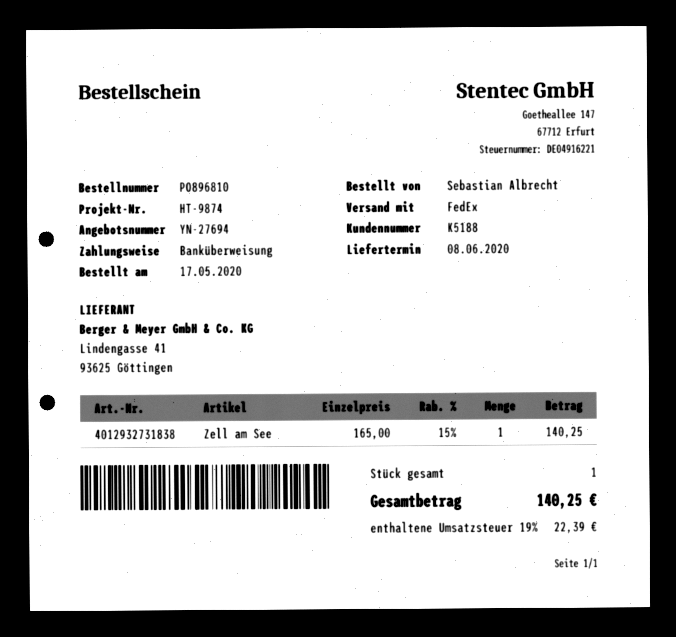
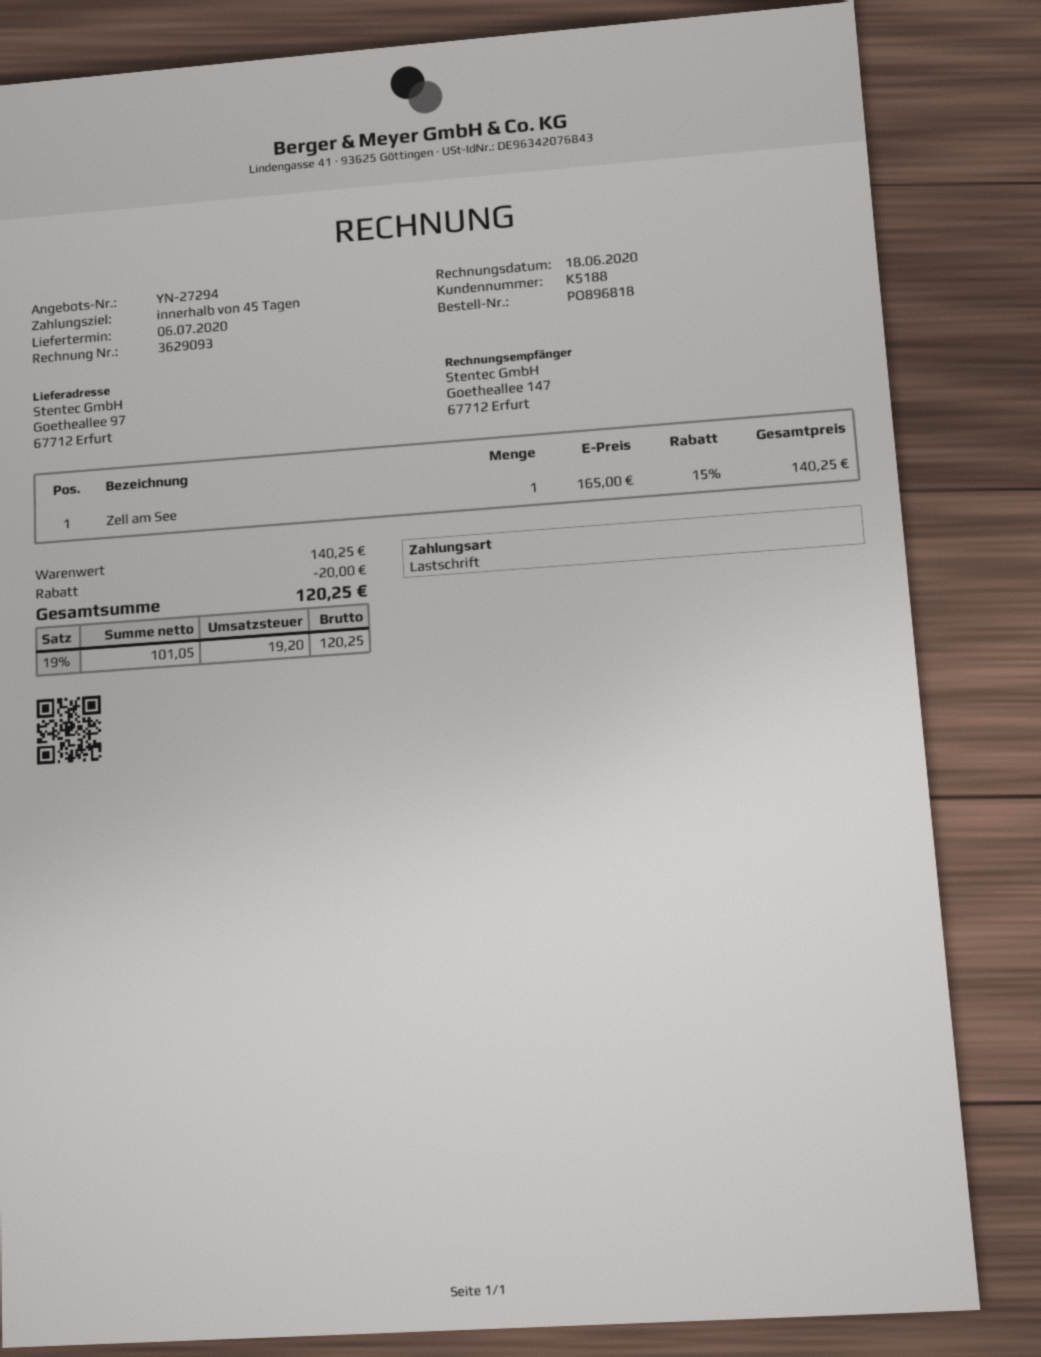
quote number: YN-27694 -> YN-27294
order number: PO896810 -> PO896818
delivery date: 2020-06-08 -> 2020-07-06
payment method: bank transfer -> direct debit
discount: none -> 20.00
tax: 19% = 22.39 -> 19% = 19.20
total: 140.25 -> 120.25

